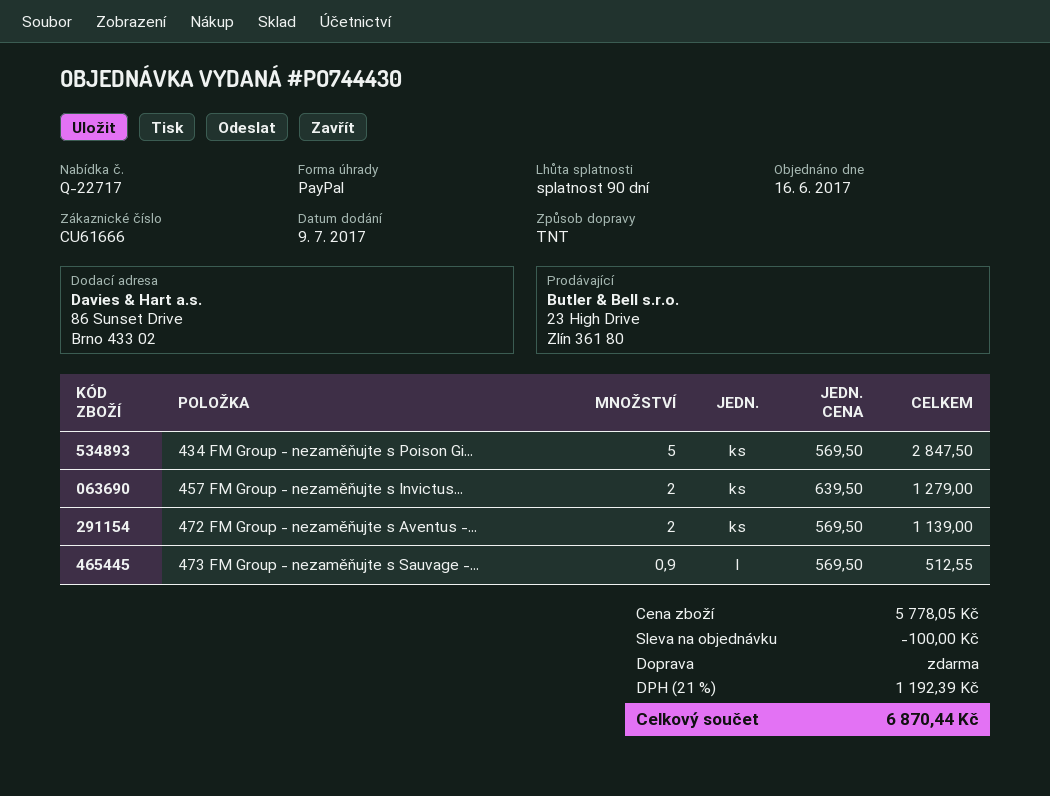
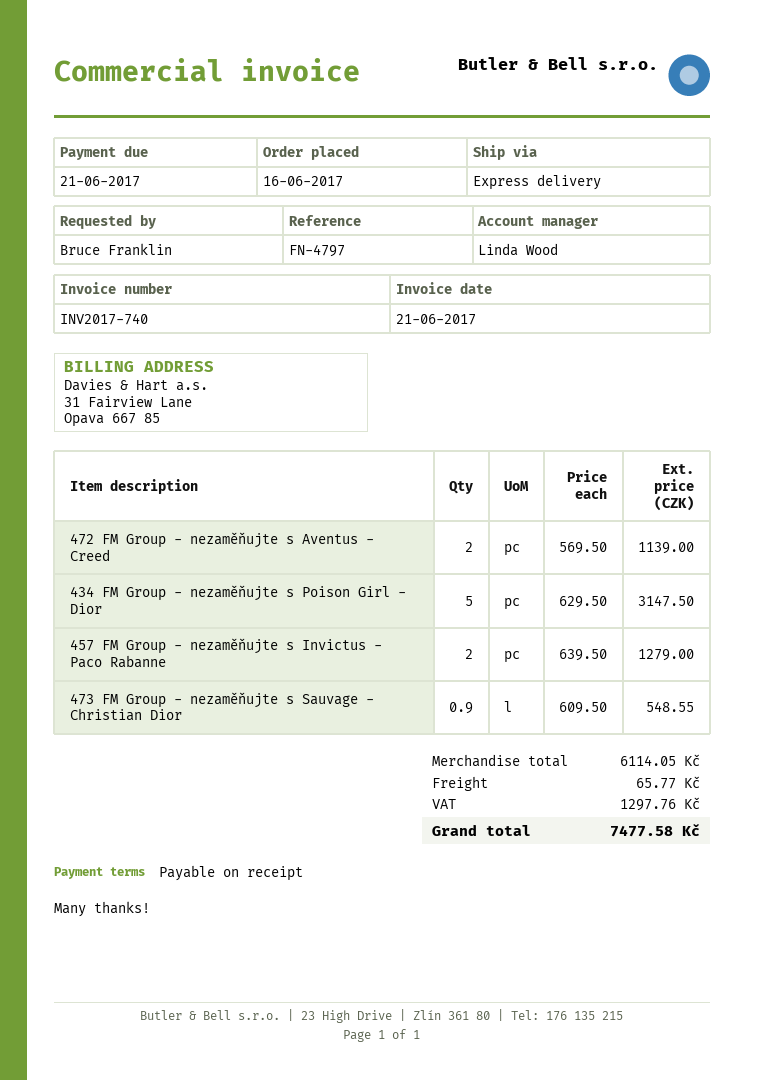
payment terms: 90 days -> on receipt
shipping method: TNT -> express
434 FM Group - nezaměňujte s Poison Gi...: 5 x 569.50 = 2847.50 -> 5 x 629.50 = 3147.50
473 FM Group - nezaměňujte s Sauvage -...: 0.9 x 569.50 = 512.55 -> 0.9 x 609.50 = 548.55
subtotal: 5778.05 -> 6114.05
discount: 100.00 -> none
shipping: 0.00 -> 65.77
tax: 1192.39 -> 1297.76
total: 6870.44 -> 7477.58

